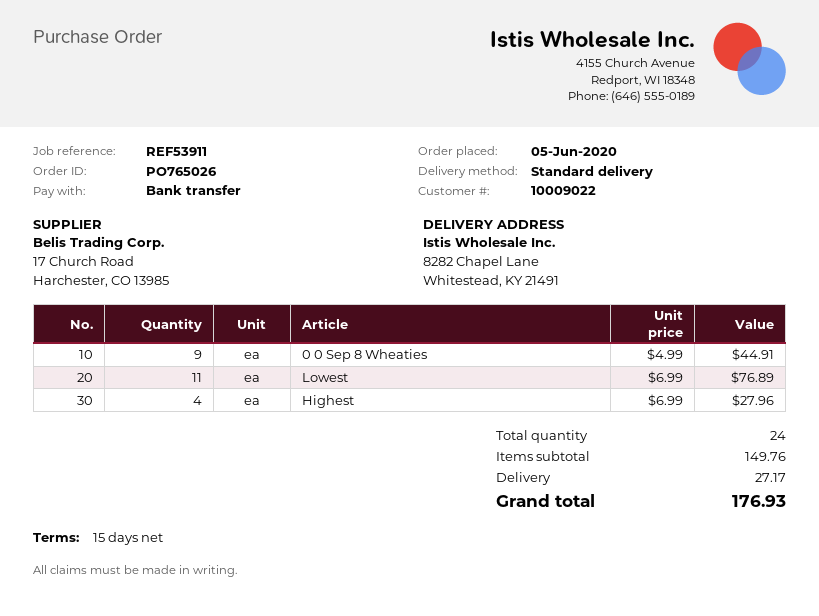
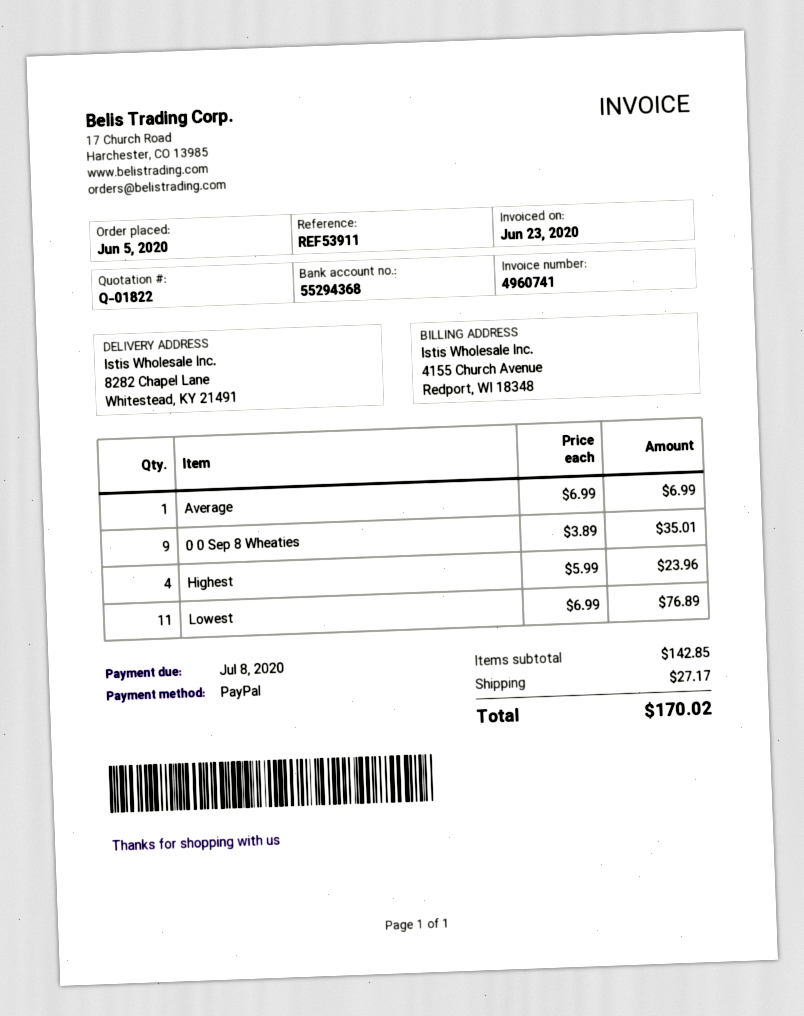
payment method: bank transfer -> PayPal
0 0 Sep 8 Wheaties: 9 x 4.99 = 44.91 -> 9 x 3.89 = 35.01
Highest: 4 x 6.99 = 27.96 -> 4 x 5.99 = 23.96
Average: none -> 1 x 6.99 = 6.99
subtotal: 149.76 -> 142.85
total: 176.93 -> 170.02

